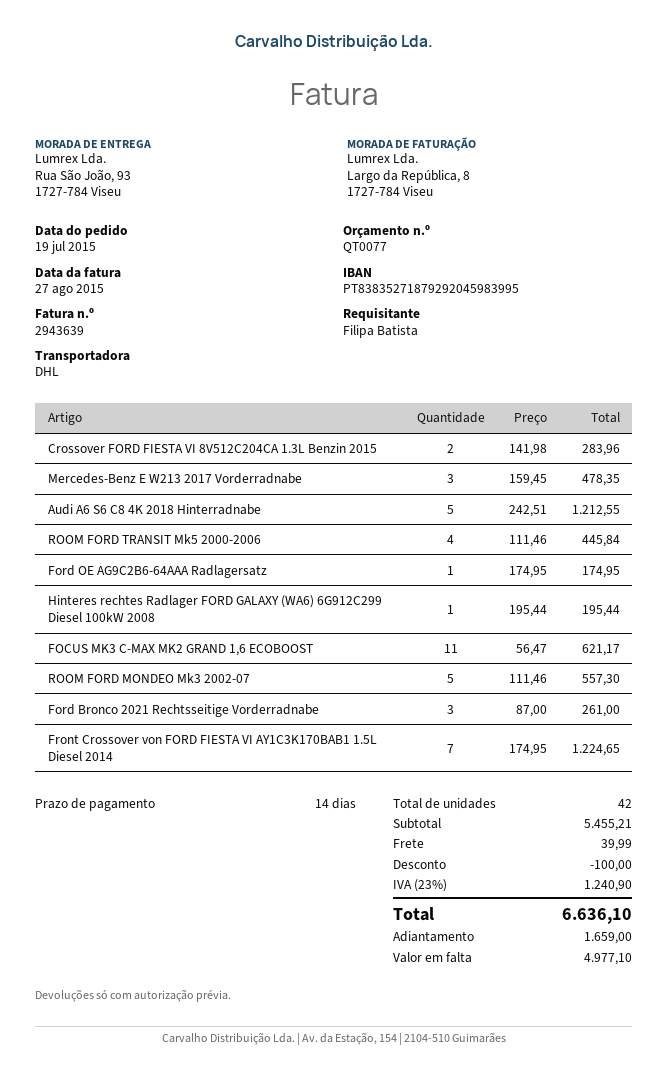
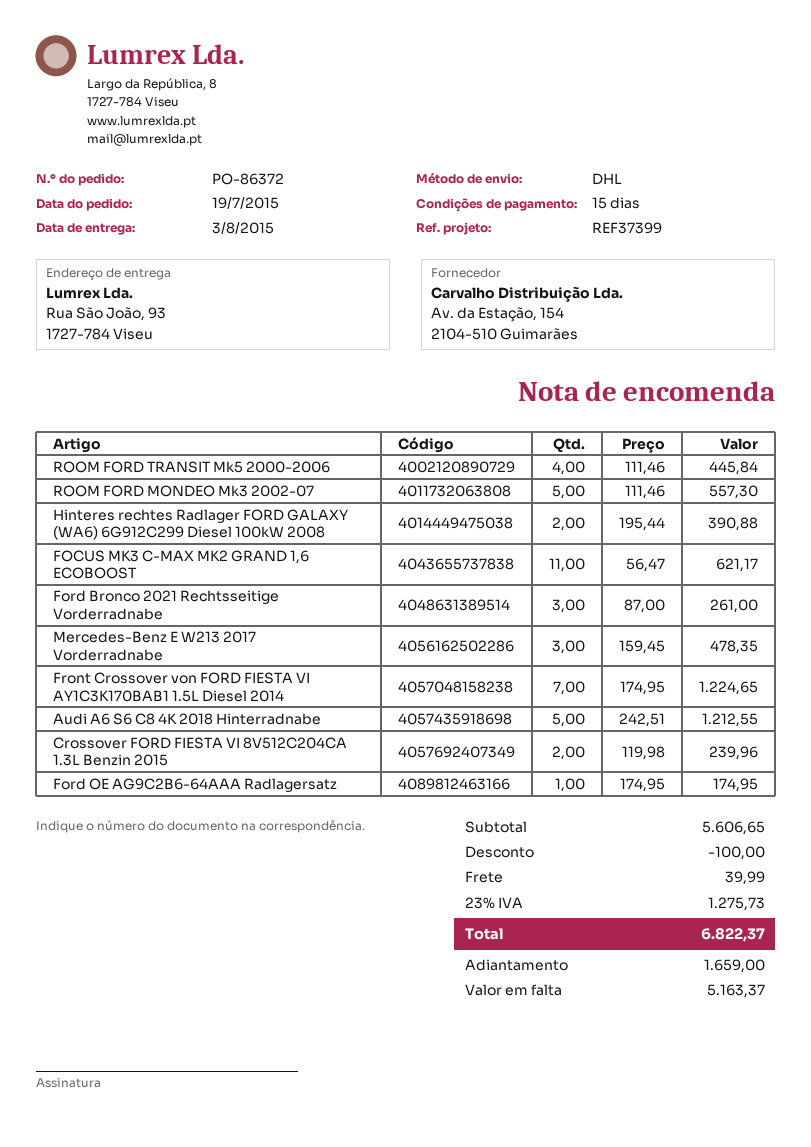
payment terms: 14 days -> 15 days
Crossover FORD FIESTA VI 8V512C204CA 1.3L Benzin 2015: 2 x 141.98 = 283.96 -> 2 x 119.98 = 239.96
Hinteres rechtes Radlager FORD GALAXY (WA6) 6G912C299 Diesel 100kW 2008: 1 x 195.44 = 195.44 -> 2 x 195.44 = 390.88
subtotal: 5455.21 -> 5606.65
tax: 23% = 1240.90 -> 23% = 1275.73
total: 6636.10 -> 6822.37
balance: 4977.10 -> 5163.37

